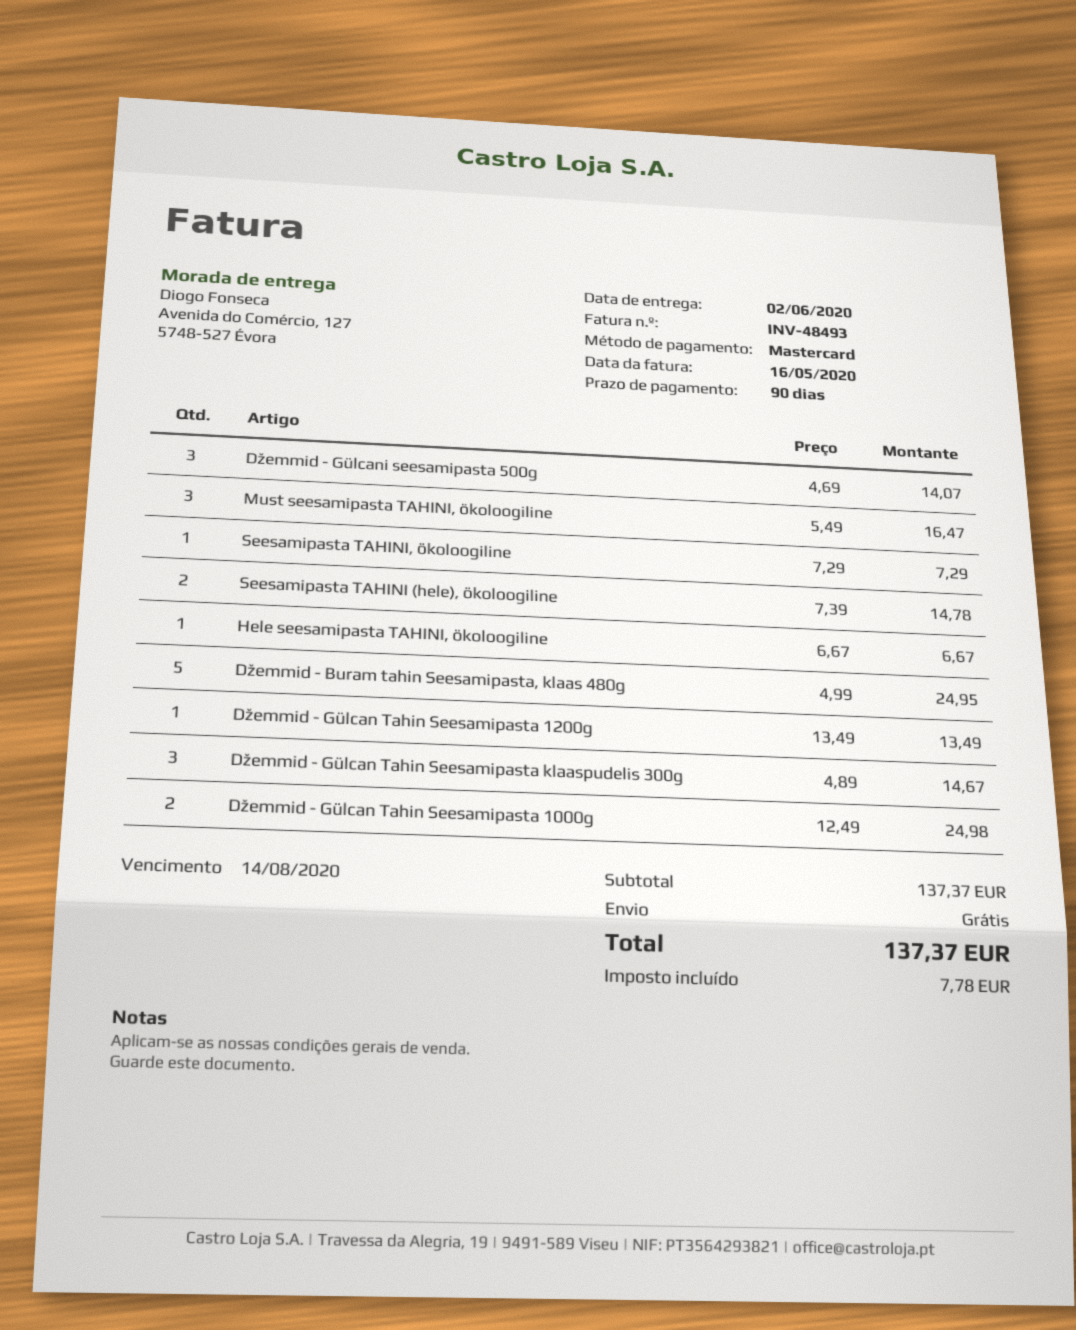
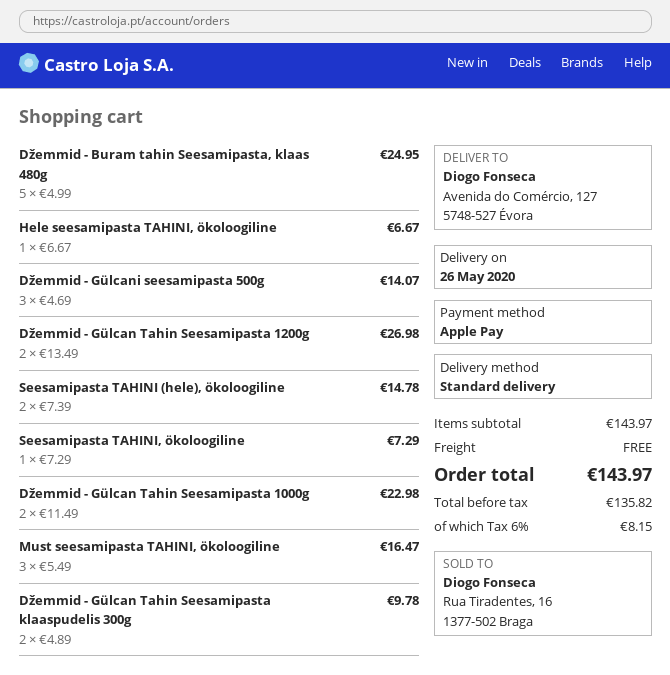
delivery date: 2020-06-02 -> 2020-05-26
payment method: Mastercard -> Apple Pay
Džemmid - Gülcan Tahin Seesamipasta 1200g: 1 x 13.49 = 13.49 -> 2 x 13.49 = 26.98
Džemmid - Gülcan Tahin Seesamipasta klaaspudelis 300g: 3 x 4.89 = 14.67 -> 2 x 4.89 = 9.78
Džemmid - Gülcan Tahin Seesamipasta 1000g: 2 x 12.49 = 24.98 -> 2 x 11.49 = 22.98
subtotal: 137.37 -> 143.97
tax: 7.78 -> 8.15
total: 137.37 -> 143.97

